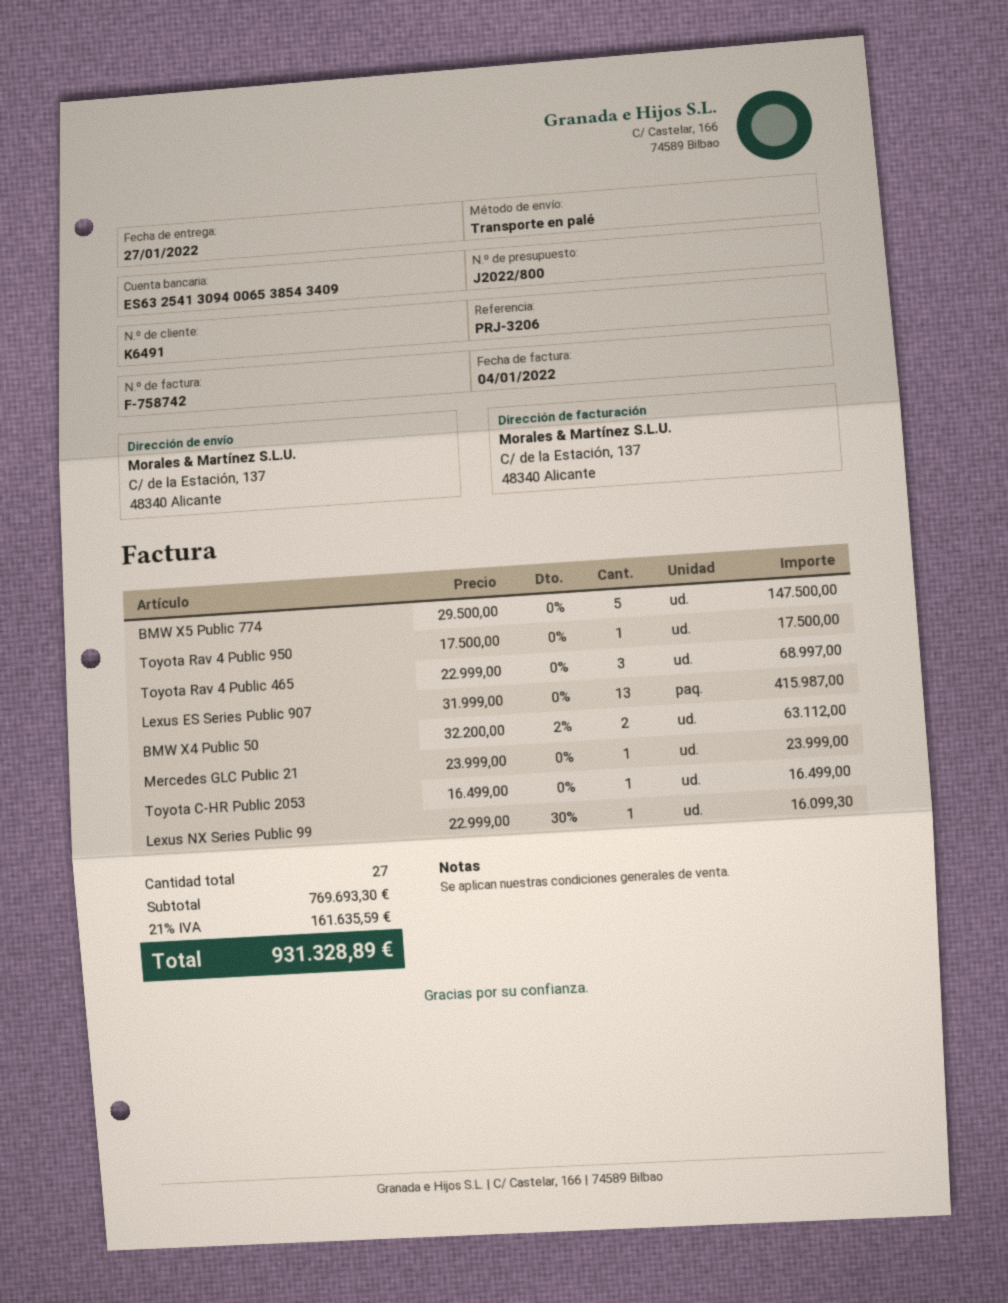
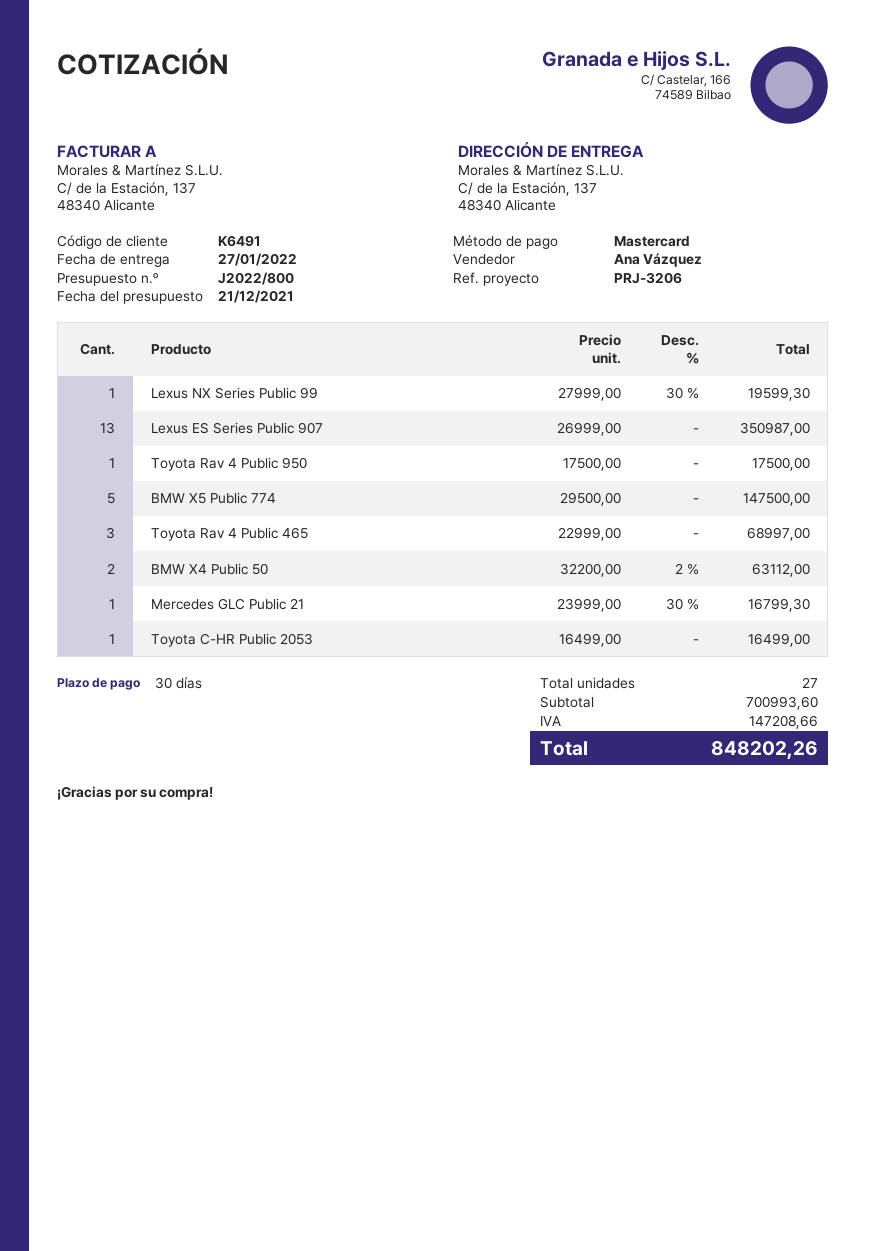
Lexus ES Series Public 907: 13 x 31999.00 = 415987.00 -> 13 x 26999.00 = 350987.00
Mercedes GLC Public 21: 1 x 23999.00 = 23999.00 -> 1 x 23999.00 - 30% = 16799.30
Lexus NX Series Public 99: 1 x 22999.00 - 30% = 16099.30 -> 1 x 27999.00 - 30% = 19599.30
subtotal: 769693.30 -> 700993.60
tax: 161635.59 -> 147208.66
total: 931328.89 -> 848202.26

